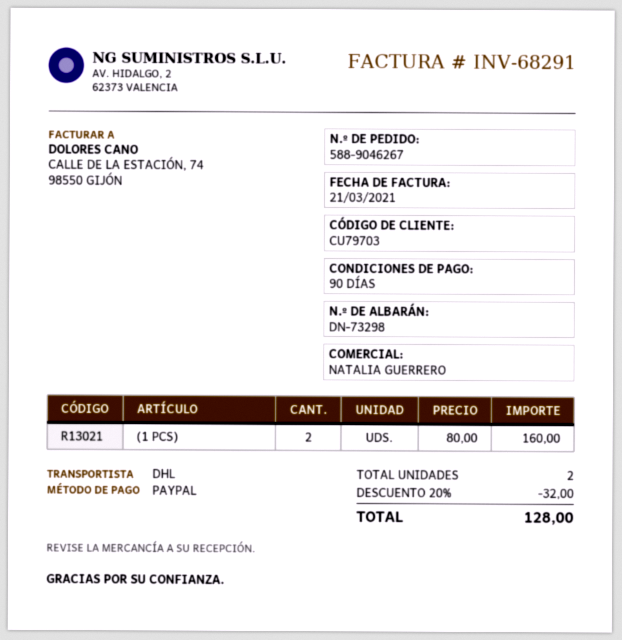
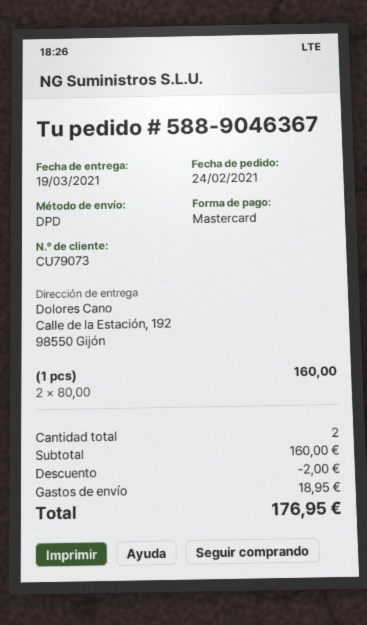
order number: 588-9046267 -> 588-9046367
customer number: CU79703 -> CU79073
payment method: PayPal -> Mastercard
shipping method: DHL -> DPD
discount: 32.00 -> 2.00
shipping: none -> 18.95
total: 128.00 -> 176.95

